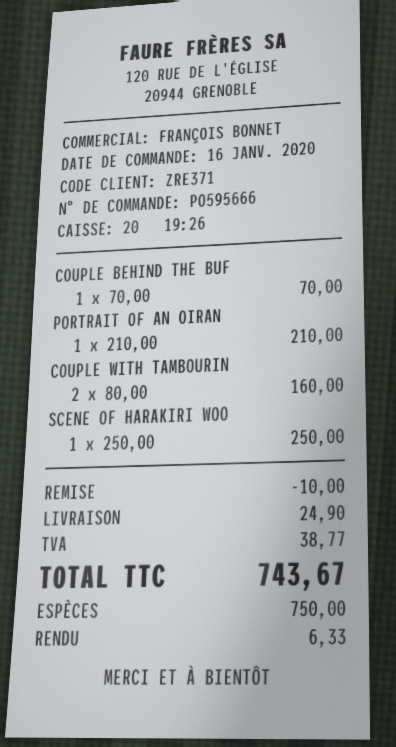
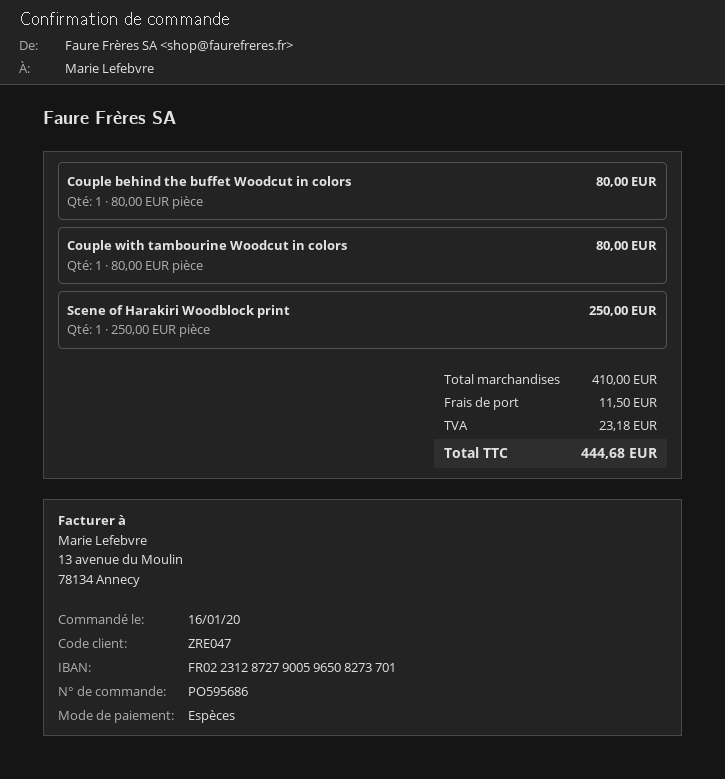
order number: PO595666 -> PO595686
customer number: ZRE371 -> ZRE047
COUPLE BEHIND THE BUF: 1 x 70.00 = 70.00 -> 1 x 80.00 = 80.00
PORTRAIT OF AN OIRAN: 1 x 210.00 = 210.00 -> none
COUPLE WITH TAMBOURIN: 2 x 80.00 = 160.00 -> 1 x 80.00 = 80.00
discount: 10.00 -> none
shipping: 24.90 -> 11.50
tax: 38.77 -> 23.18
total: 743.67 -> 444.68

